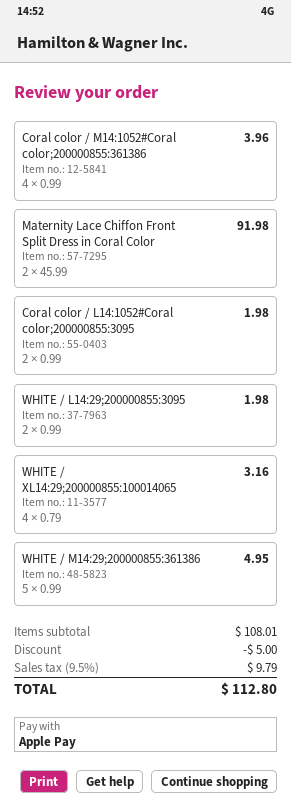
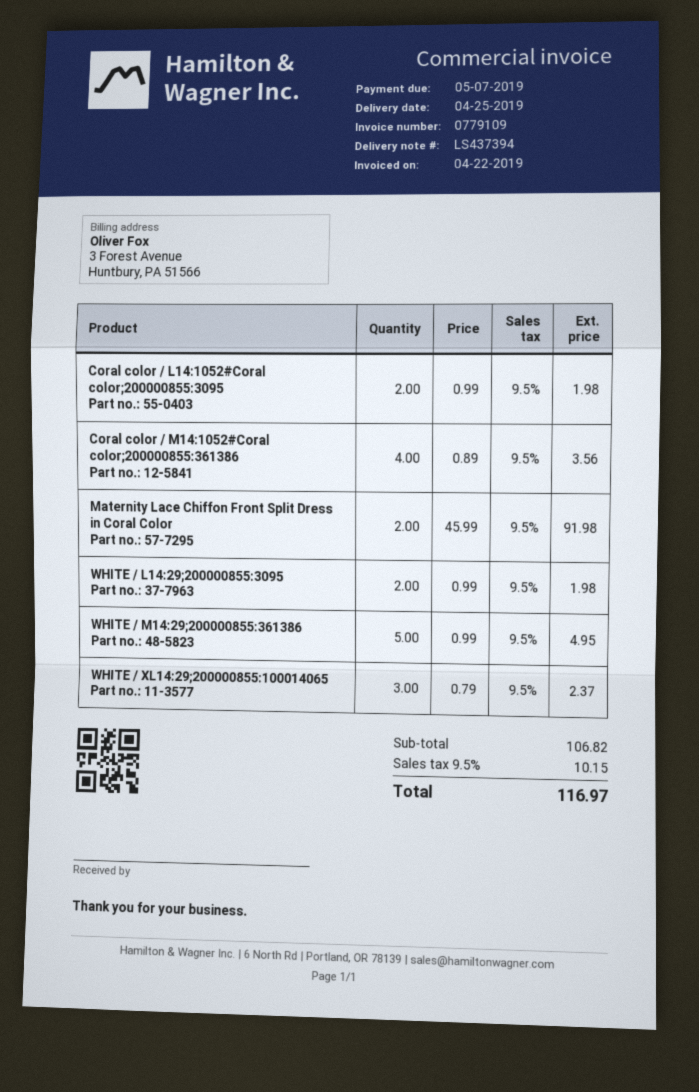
Coral color / M14:1052#Coral color;200000855:361386: 4 x 0.99 = 3.96 -> 4 x 0.89 = 3.56
WHITE / XL14:29;200000855:100014065: 4 x 0.79 = 3.16 -> 3 x 0.79 = 2.37
subtotal: 108.01 -> 106.82
discount: 5.00 -> none
tax: 9.5% = 9.79 -> 9.5% = 10.15
total: 112.80 -> 116.97

